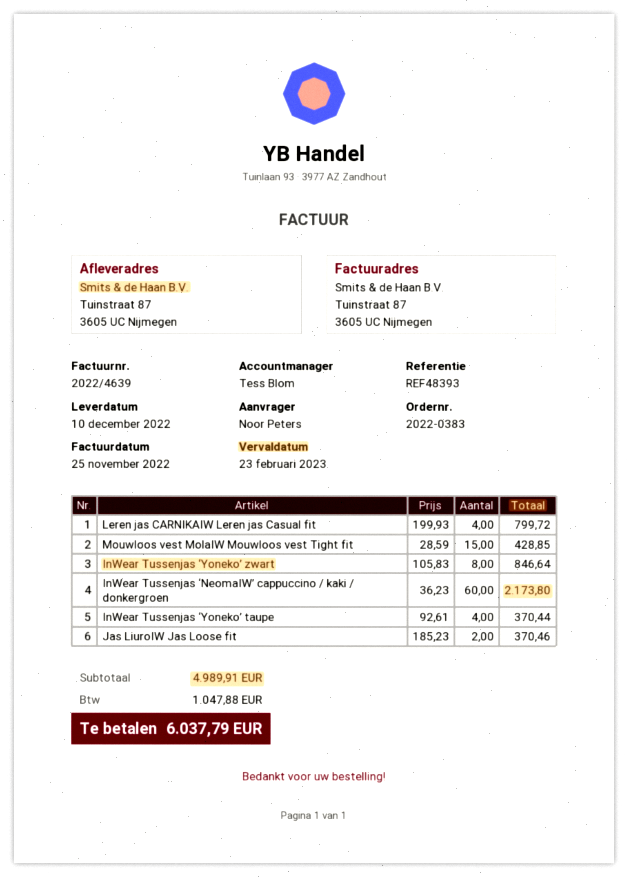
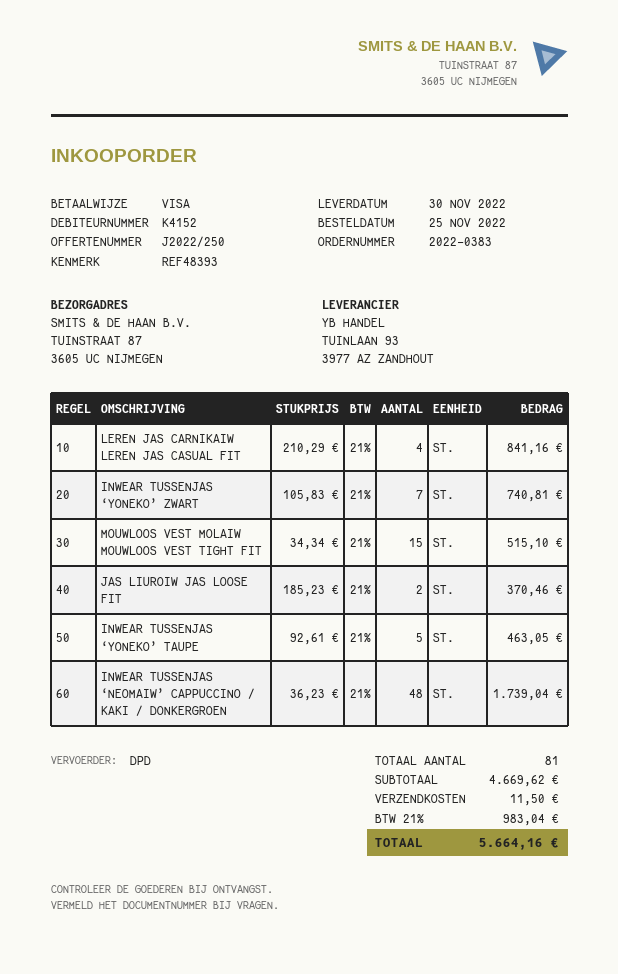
delivery date: 2022-12-10 -> 2022-11-30
Leren jas CARNIKAIW Leren jas Casual fit: 4 x 199.93 = 799.72 -> 4 x 210.29 = 841.16
Mouwloos vest MolaIW Mouwloos vest Tight fit: 15 x 28.59 = 428.85 -> 15 x 34.34 = 515.10
InWear Tussenjas ‘Yoneko’ zwart: 8 x 105.83 = 846.64 -> 7 x 105.83 = 740.81
InWear Tussenjas ‘NeomaIW’ cappuccino / kaki / donkergroen: 60 x 36.23 = 2173.80 -> 48 x 36.23 = 1739.04
InWear Tussenjas ‘Yoneko’ taupe: 4 x 92.61 = 370.44 -> 5 x 92.61 = 463.05
subtotal: 4989.91 -> 4669.62
shipping: none -> 11.50
tax: 1047.88 -> 983.04
total: 6037.79 -> 5664.16

